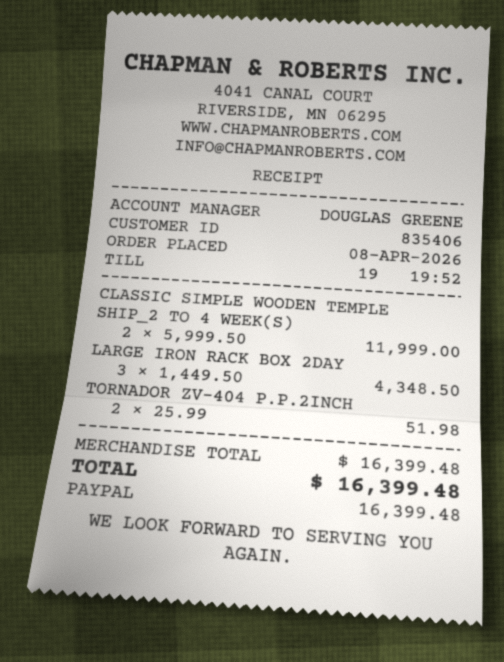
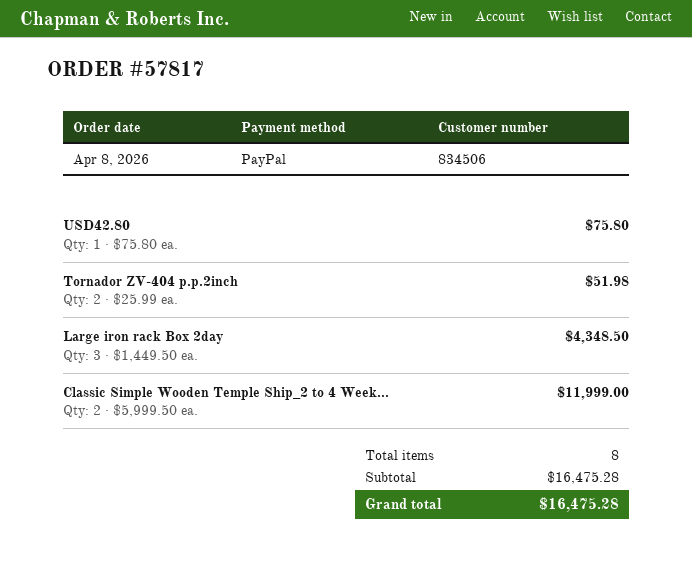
customer number: 835406 -> 834506
USD42.80: none -> 1 x 75.80 = 75.80
subtotal: 16399.48 -> 16475.28
total: 16399.48 -> 16475.28

